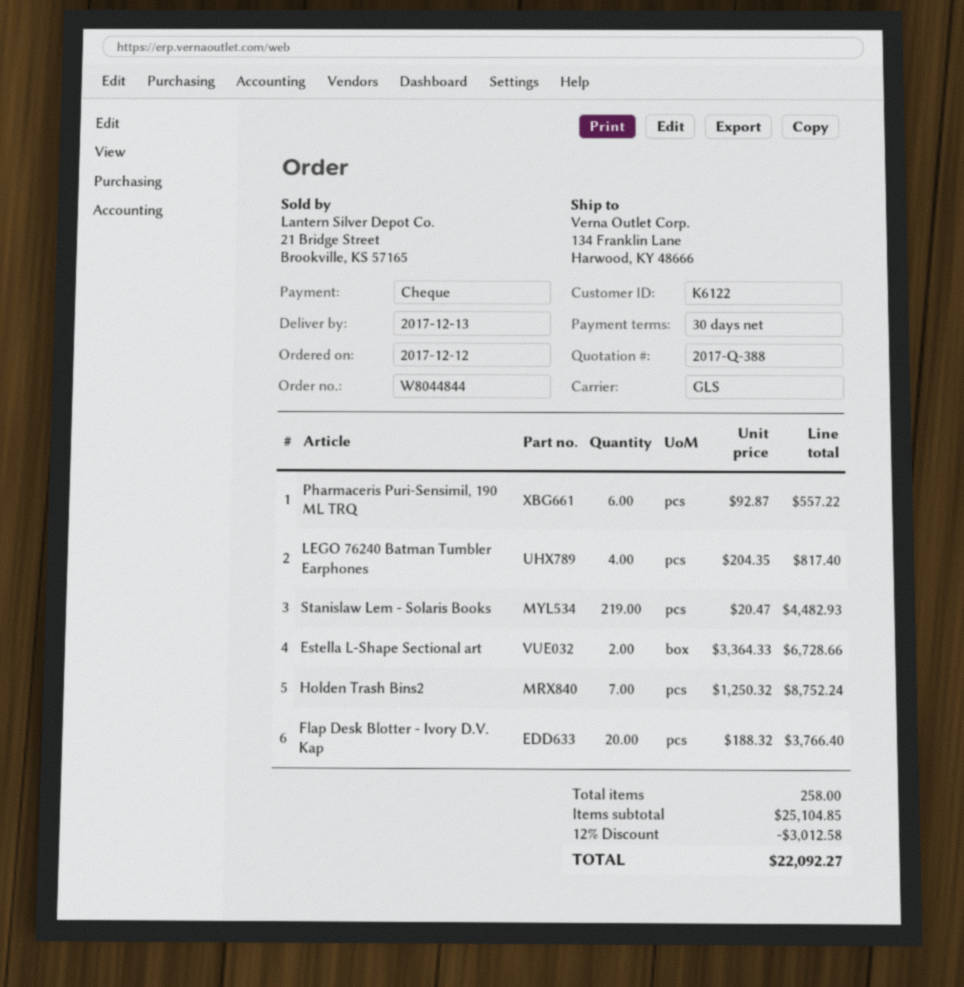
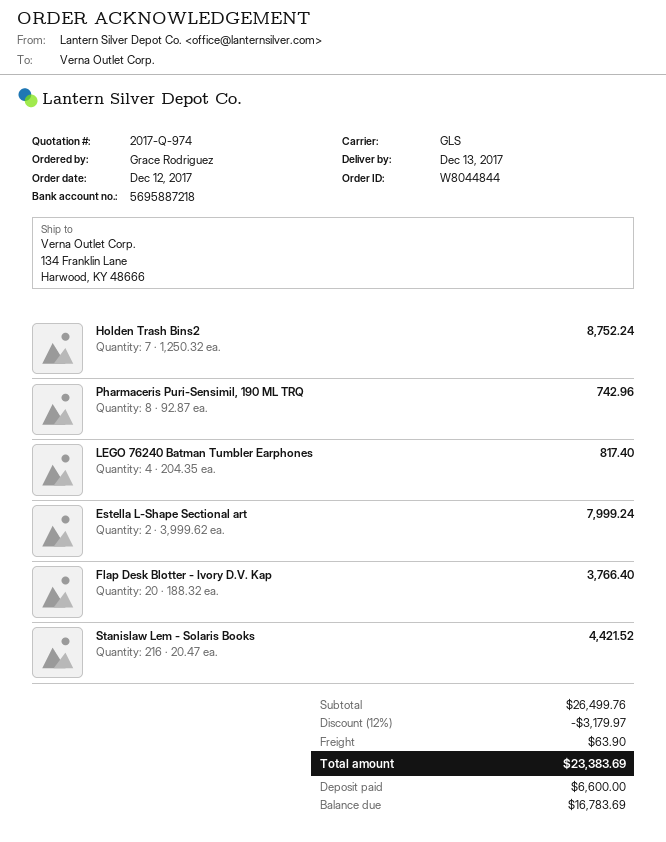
quote number: 2017-Q-388 -> 2017-Q-974
Pharmaceris Puri-Sensimil, 190 ML TRQ: 6 x 92.87 = 557.22 -> 8 x 92.87 = 742.96
Stanislaw Lem - Solaris Books: 219 x 20.47 = 4482.93 -> 216 x 20.47 = 4421.52
Estella L-Shape Sectional art: 2 x 3364.33 = 6728.66 -> 2 x 3999.62 = 7999.24
subtotal: 25104.85 -> 26499.76
discount: 12% = 3012.58 -> 12% = 3179.97
shipping: none -> 63.90
total: 22092.27 -> 23383.69

